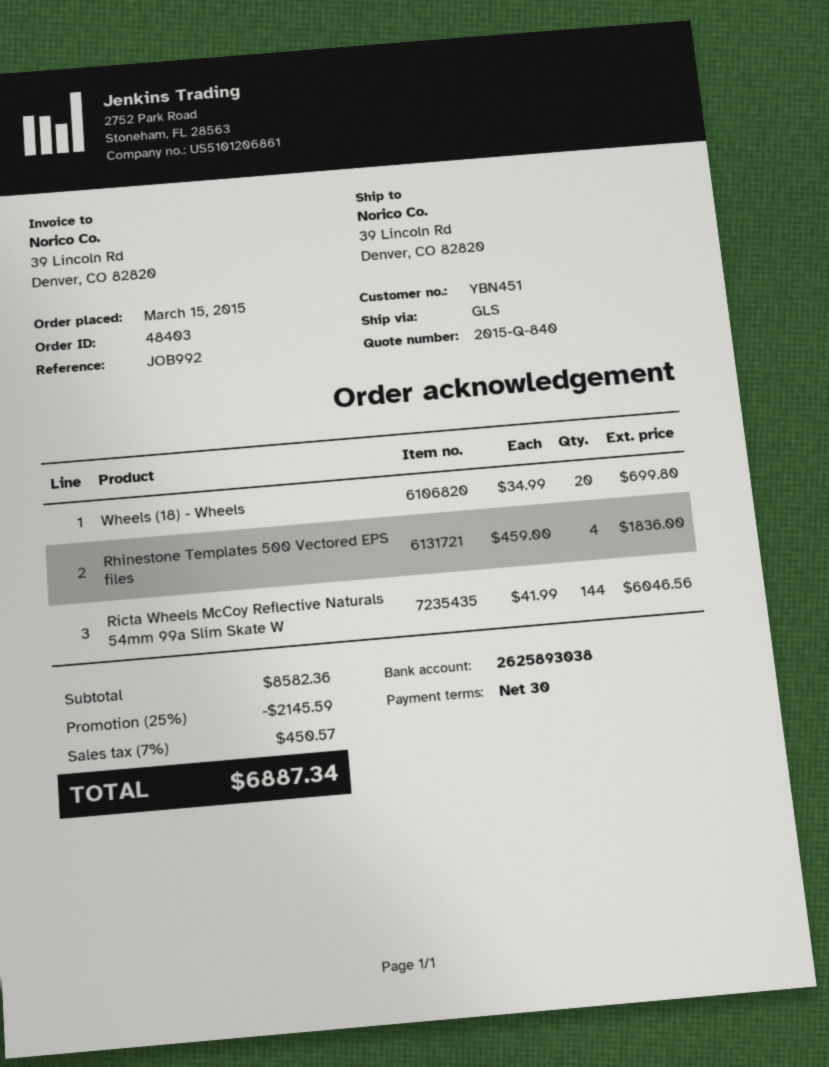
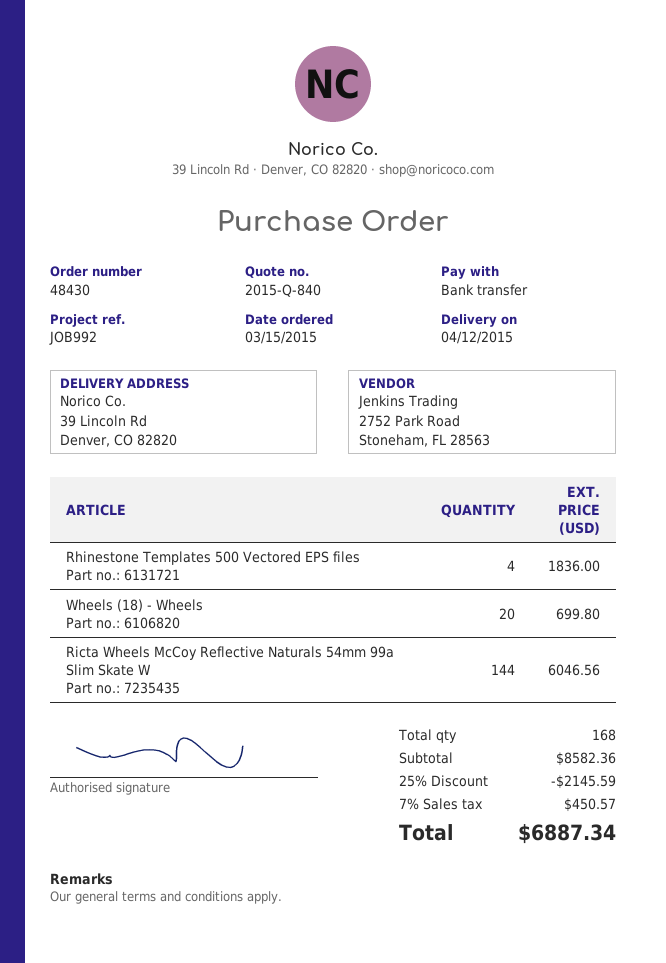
order number: 48403 -> 48430

